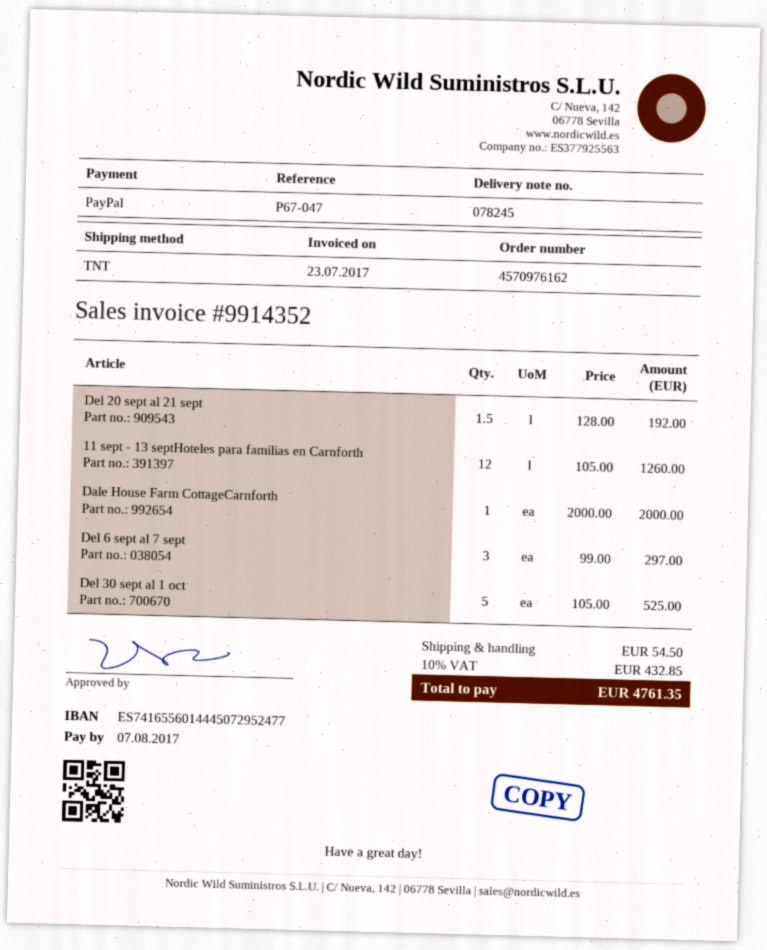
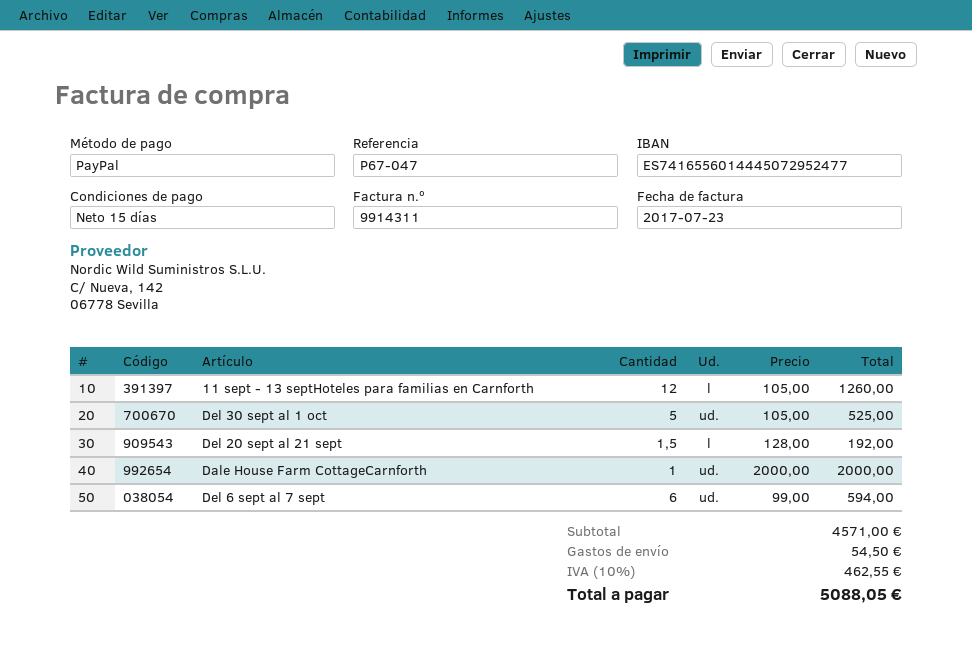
invoice number: 9914352 -> 9914311
Del 6 sept al 7 sept: 3 x 99.00 = 297.00 -> 6 x 99.00 = 594.00
tax: 10% = 432.85 -> 10% = 462.55
total: 4761.35 -> 5088.05

